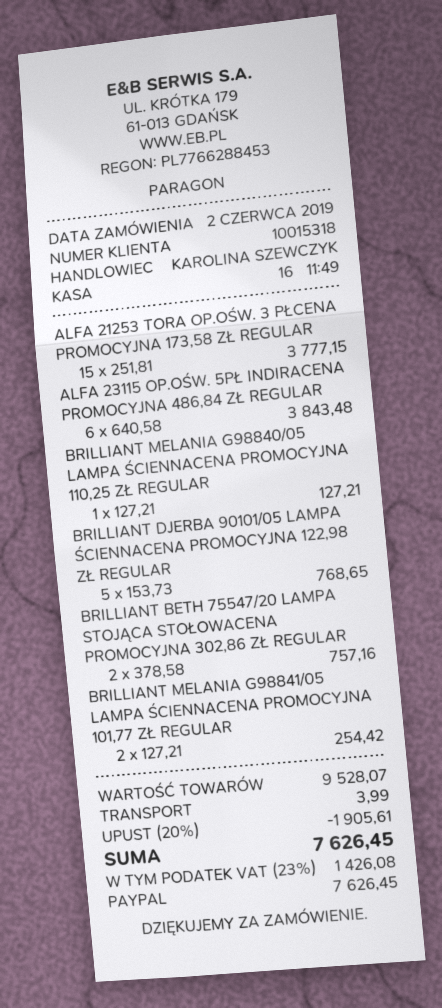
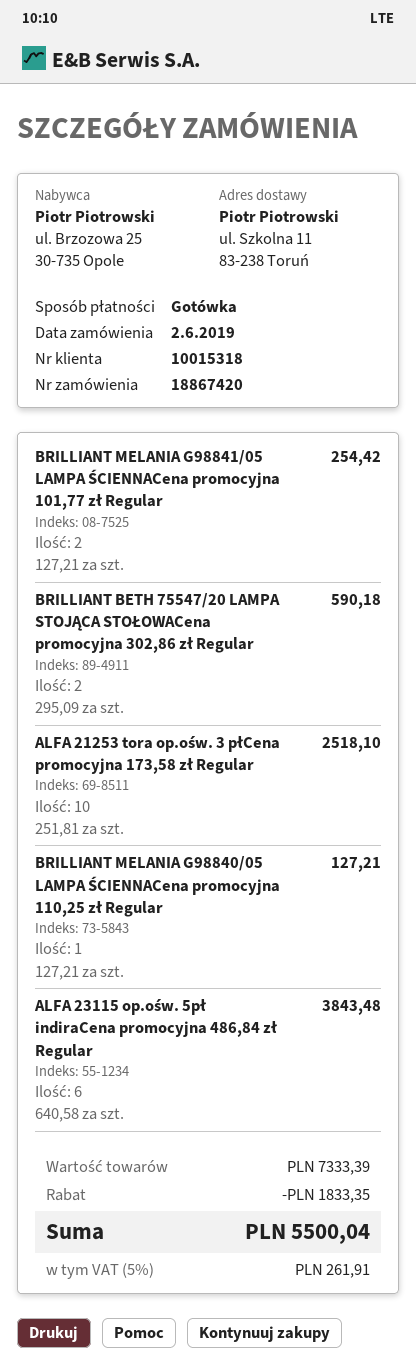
payment method: PayPal -> cash
ALFA 21253 TORA OP.OŚW. 3 PŁCENA PROMOCYJNA 173,58 ZŁ REGULAR: 15 x 251.81 = 3777.15 -> 10 x 251.81 = 2518.10
BRILLIANT DJERBA 90101/05 LAMPA ŚCIENNACENA PROMOCYJNA 122,98 ZŁ REGULAR: 5 x 153.73 = 768.65 -> none
BRILLIANT BETH 75547/20 LAMPA STOJĄCA STOŁOWACENA PROMOCYJNA 302,86 ZŁ REGULAR: 2 x 378.58 = 757.16 -> 2 x 295.09 = 590.18
subtotal: 9528.07 -> 7333.39
discount: 1905.61 -> 1833.35
shipping: 3.99 -> none
tax: 23% = 1426.08 -> 5% = 261.91
total: 7626.45 -> 5500.04

